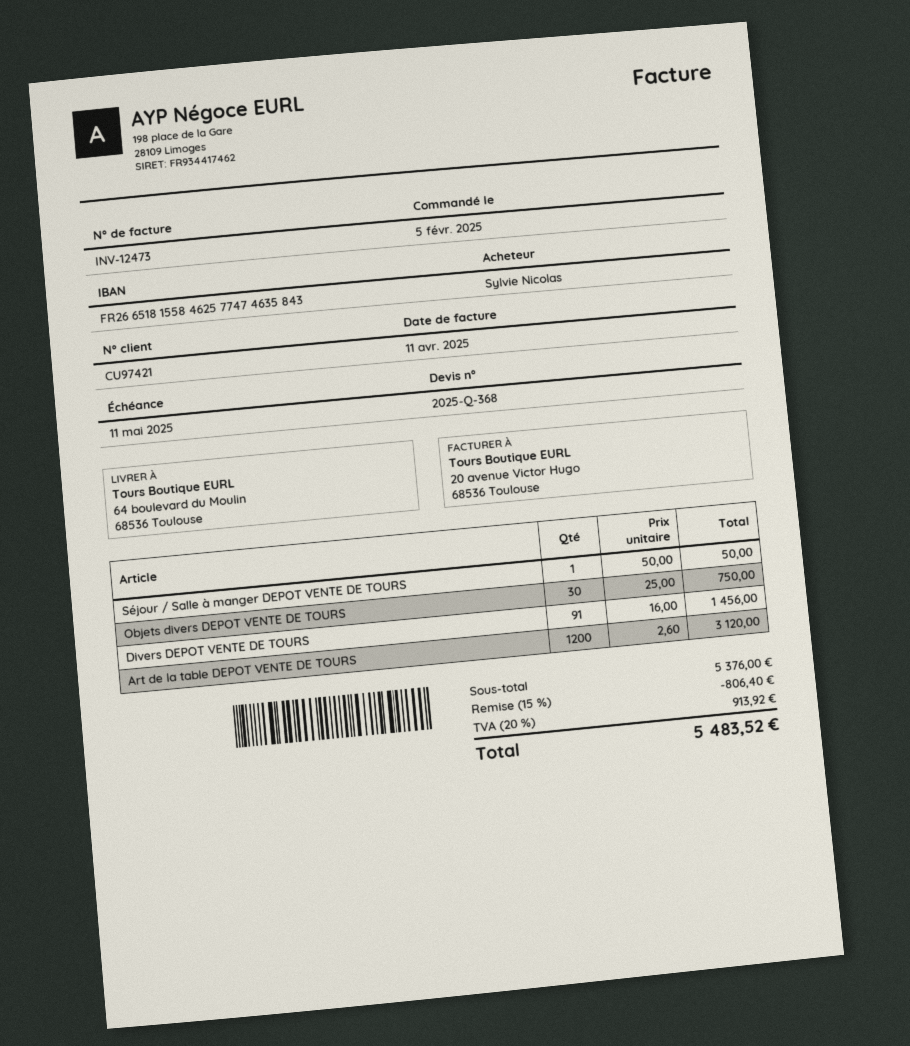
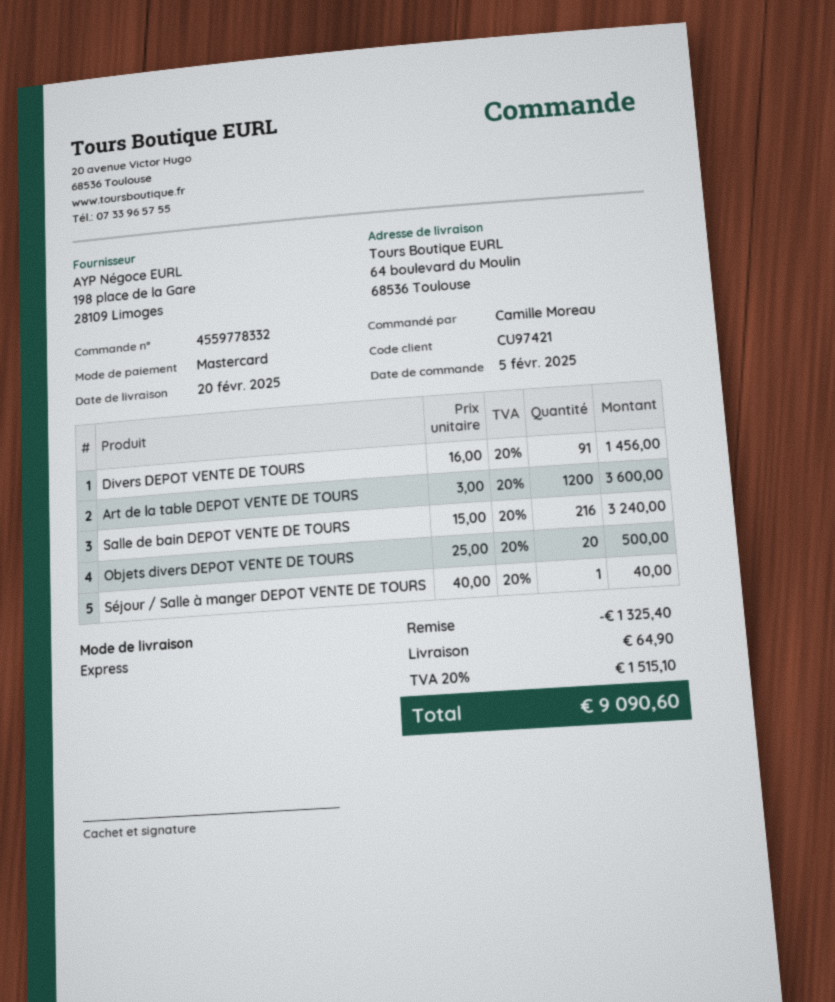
ordered by: Sylvie Nicolas -> Camille Moreau
Séjour / Salle à manger DEPOT VENTE DE TOURS: 1 x 50.00 = 50.00 -> 1 x 40.00 = 40.00
Objets divers DEPOT VENTE DE TOURS: 30 x 25.00 = 750.00 -> 20 x 25.00 = 500.00
Art de la table DEPOT VENTE DE TOURS: 1200 x 2.60 = 3120.00 -> 1200 x 3.00 = 3600.00
Salle de bain DEPOT VENTE DE TOURS: none -> 216 x 15.00 = 3240.00
discount: 806.40 -> 1325.40
shipping: none -> 64.90
tax: 20% = 913.92 -> 20% = 1515.10
total: 5483.52 -> 9090.60

